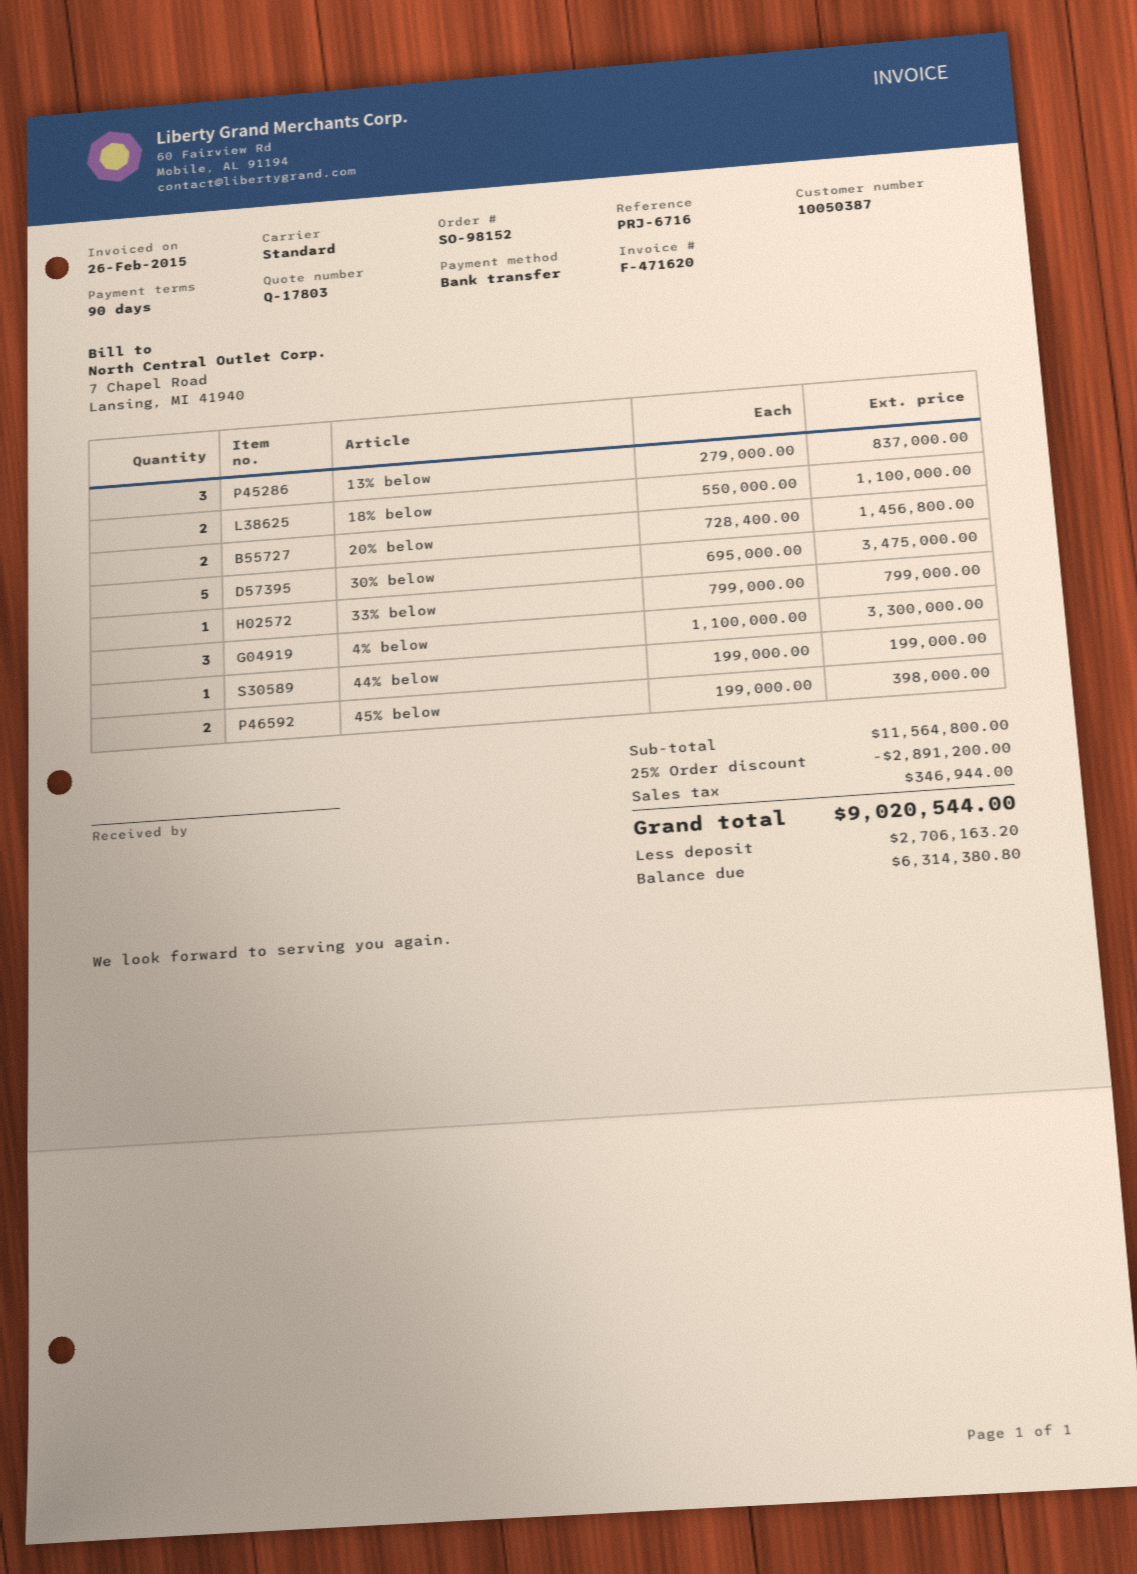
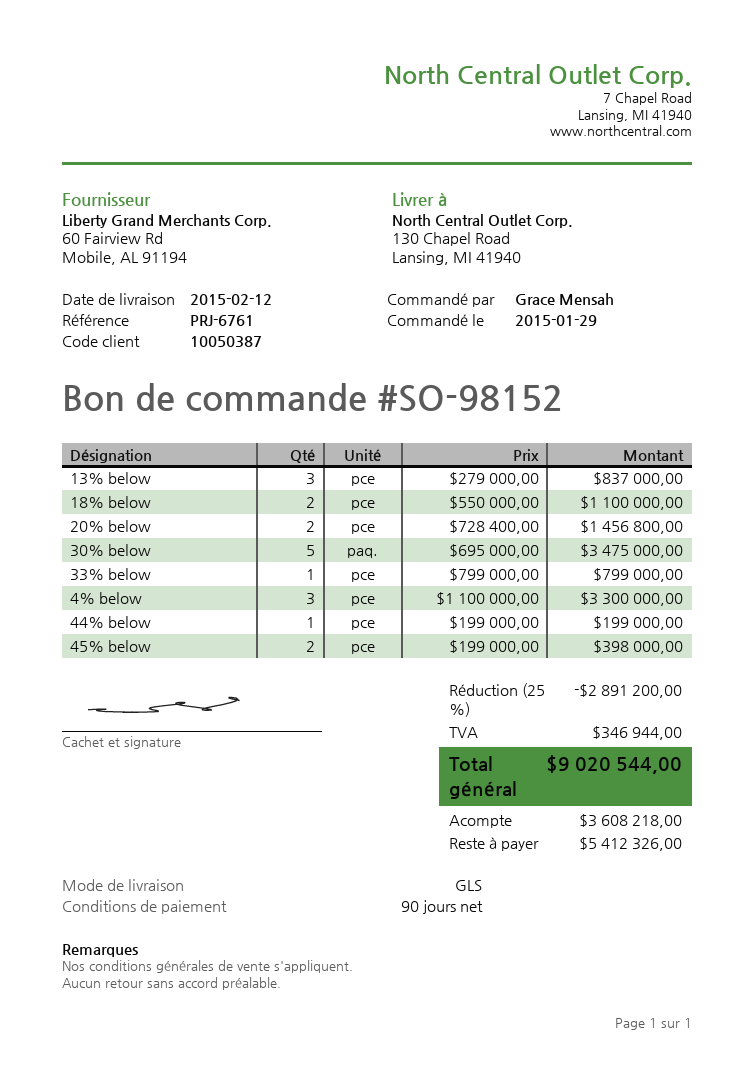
reference: PRJ-6716 -> PRJ-6761
shipping method: standard -> GLS
deposit: 2706163.20 -> 3608218.00
balance: 6314380.80 -> 5412326.00

